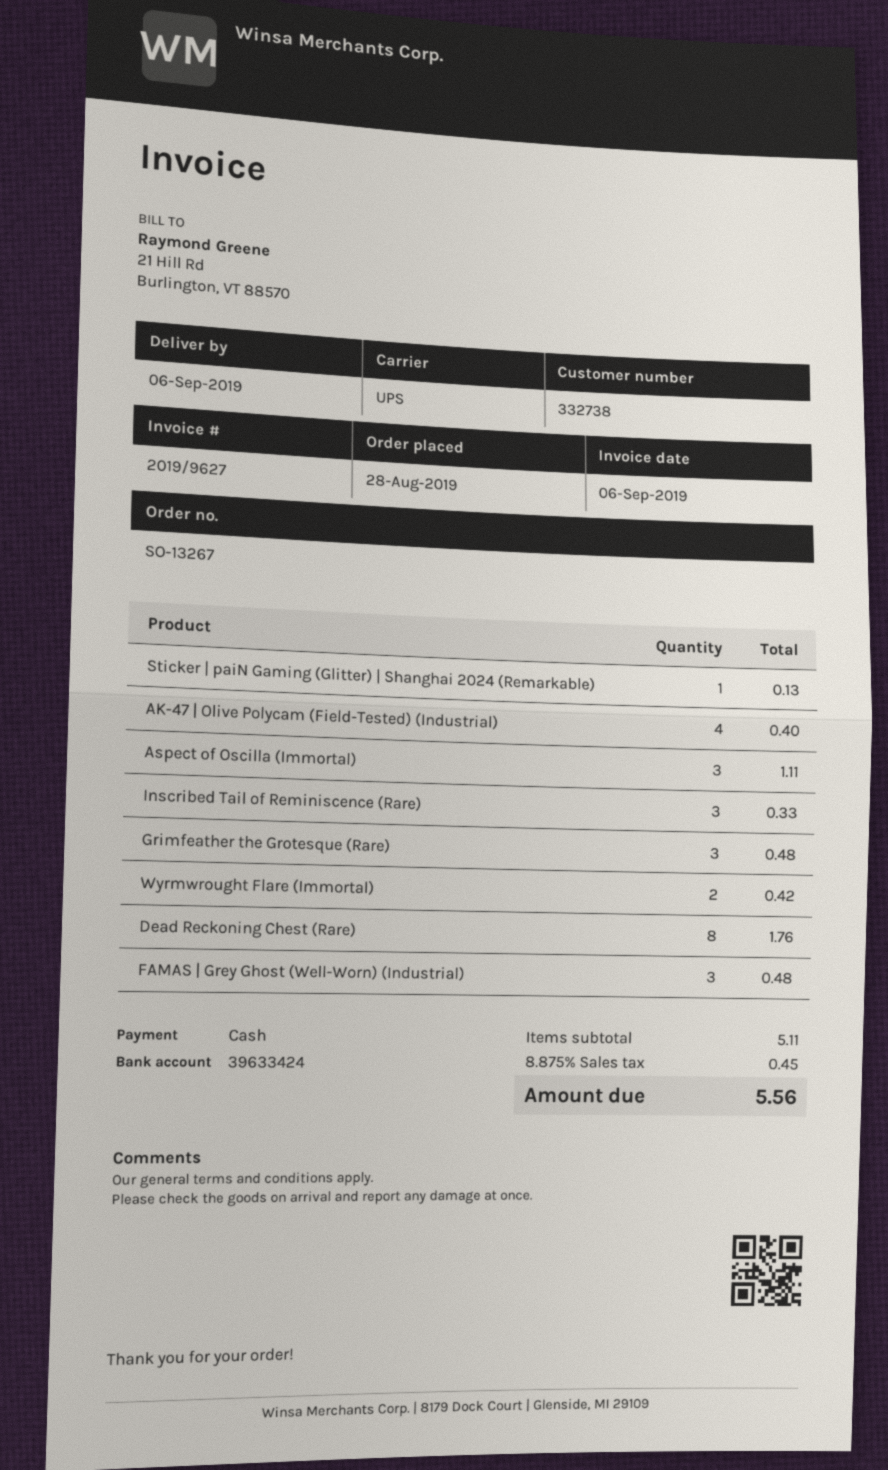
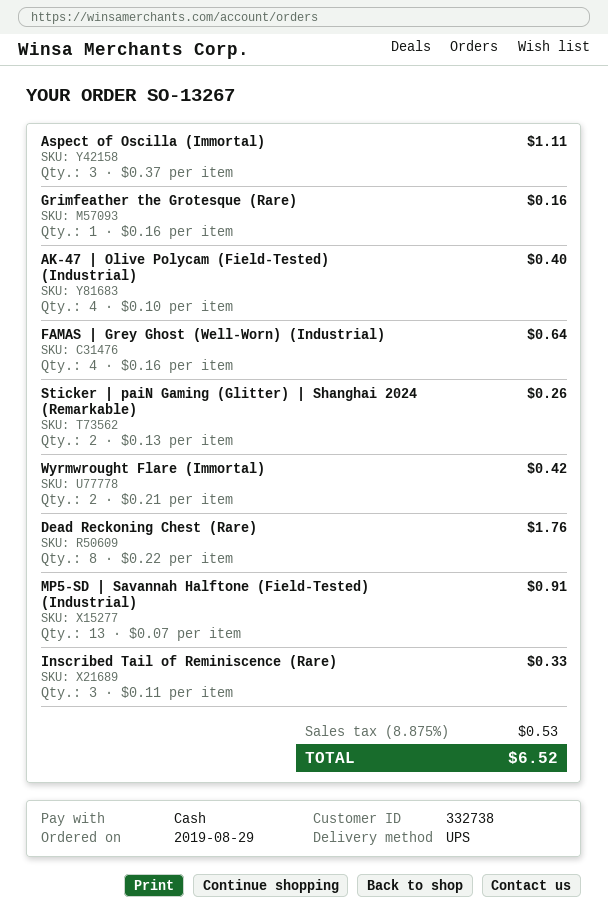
order date: 2019-08-28 -> 2019-08-29
Sticker | paiN Gaming (Glitter) | Shanghai 2024 (Remarkable): 1 for 0.13 -> 2 for 0.26
Grimfeather the Grotesque (Rare): 3 for 0.48 -> 1 for 0.16
FAMAS | Grey Ghost (Well-Worn) (Industrial): 3 for 0.48 -> 4 for 0.64
MP5-SD | Savannah Halftone (Field-Tested) (Industrial): none -> 13 for 0.91
tax: 8.875% = 0.45 -> 8.875% = 0.53
total: 5.56 -> 6.52

